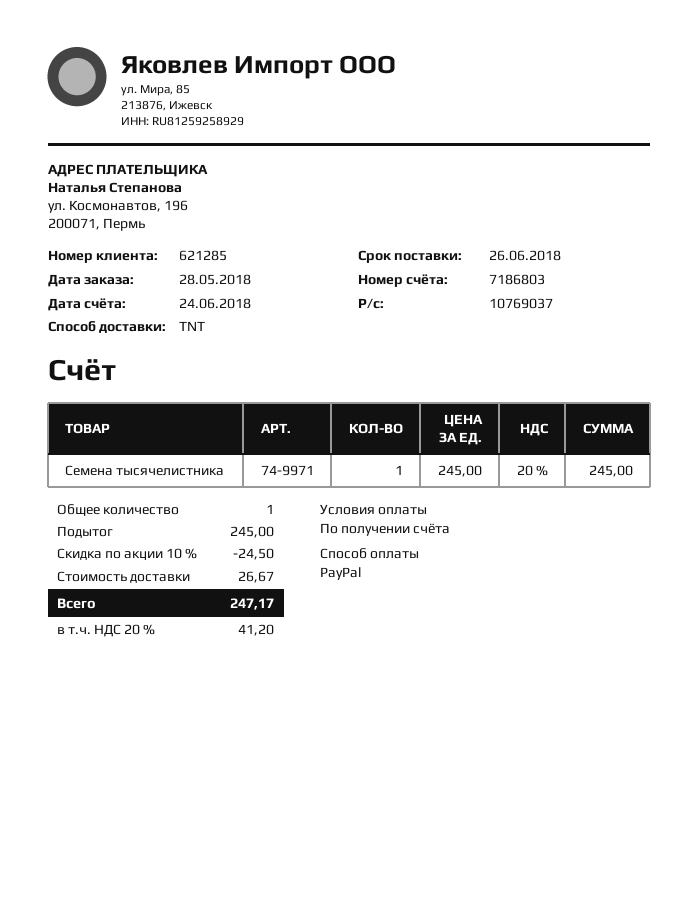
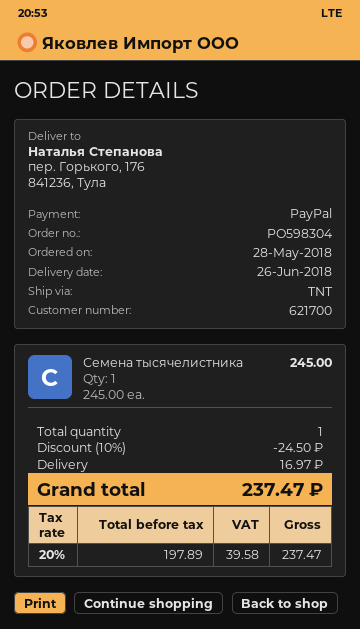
customer number: 621285 -> 621700
shipping: 26.67 -> 16.97
tax: 20% = 41.20 -> 20% = 39.58
total: 247.17 -> 237.47

